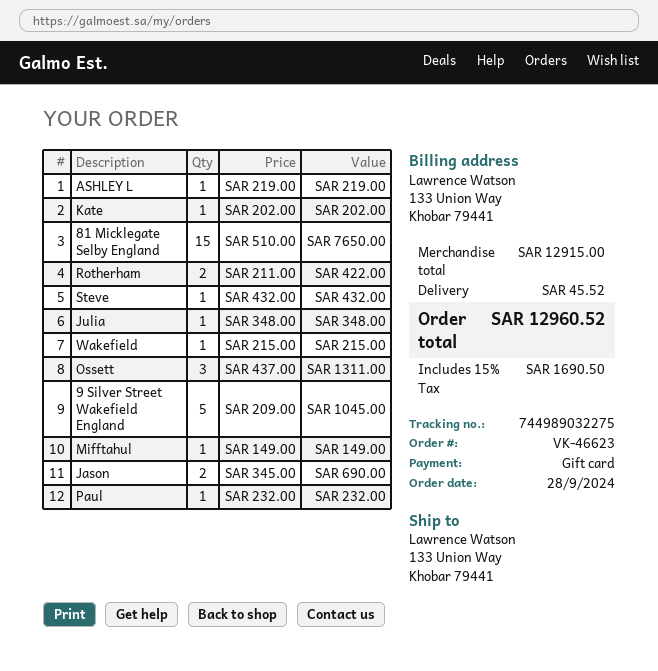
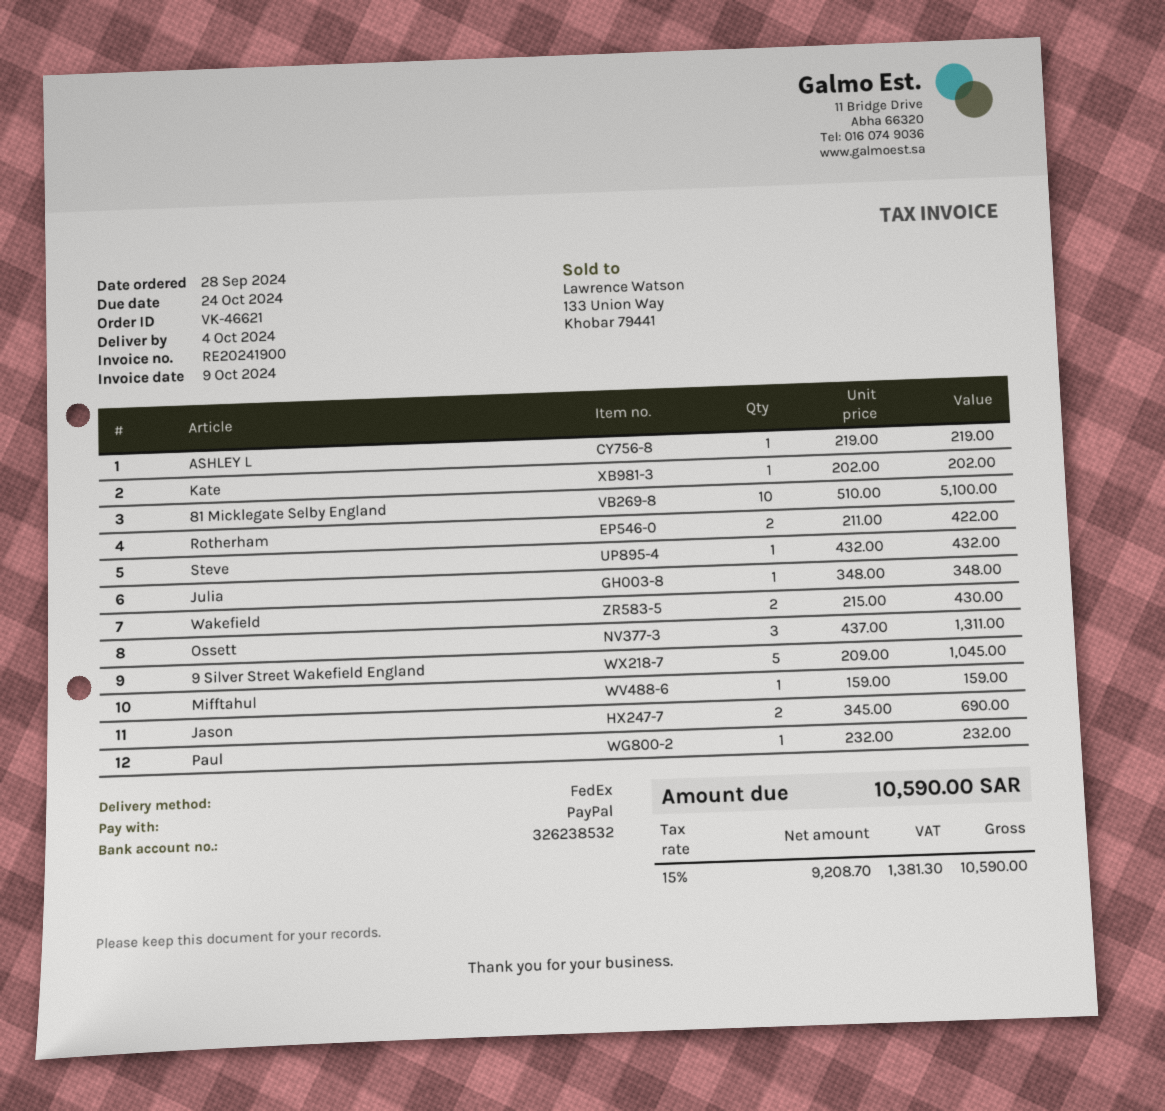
order number: VK-46623 -> VK-46621
payment method: gift card -> PayPal
81 Micklegate Selby England: 15 x 510.00 = 7650.00 -> 10 x 510.00 = 5100.00
Wakefield: 1 x 215.00 = 215.00 -> 2 x 215.00 = 430.00
Mifftahul: 1 x 149.00 = 149.00 -> 1 x 159.00 = 159.00
shipping: 45.52 -> none
tax: 15% = 1690.50 -> 15% = 1381.30
total: 12960.52 -> 10590.00

